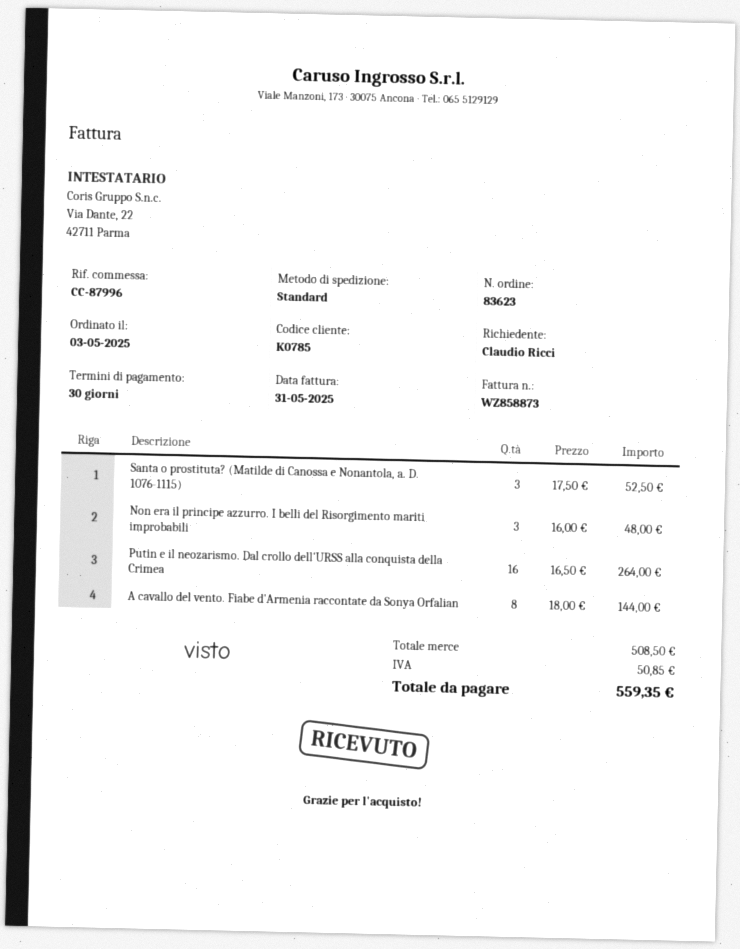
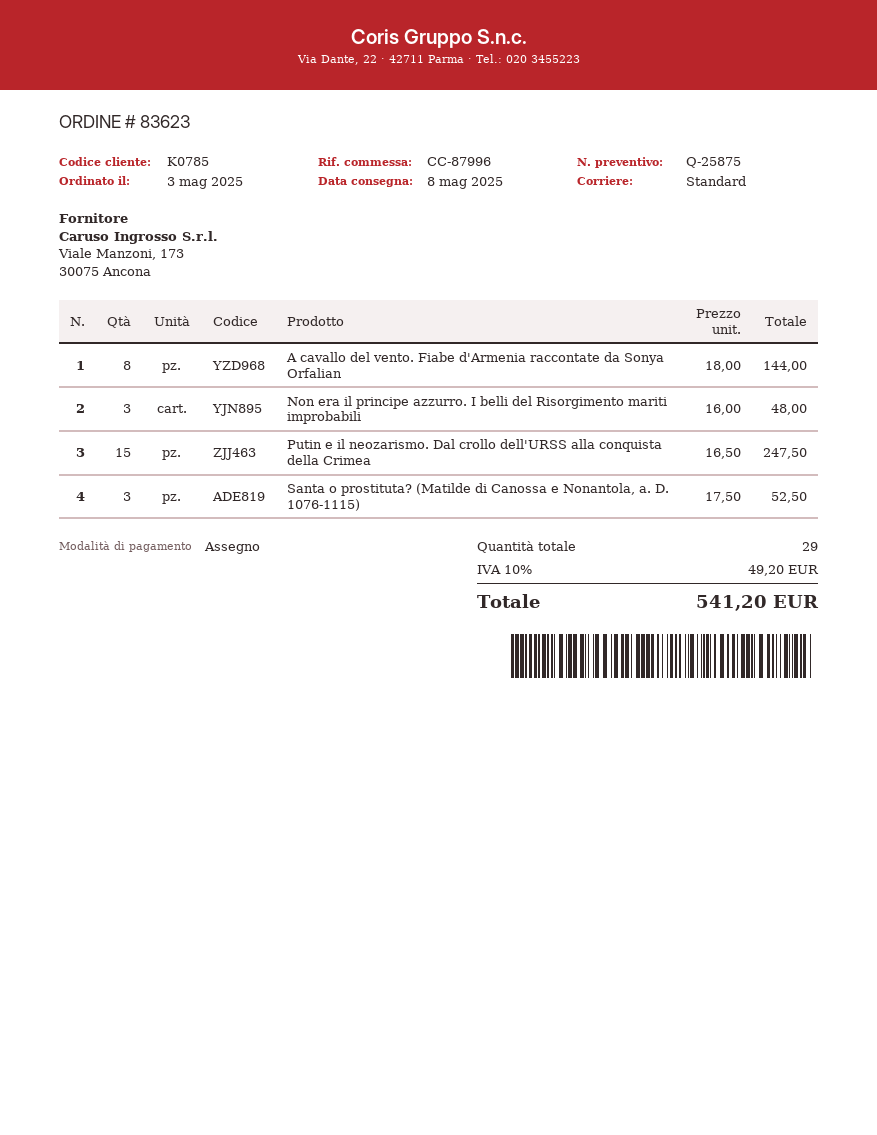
Putin e il neozarismo. Dal crollo dell'URSS alla conquista della Crimea: 16 x 16.50 = 264.00 -> 15 x 16.50 = 247.50
tax: 50.85 -> 49.20
total: 559.35 -> 541.20

